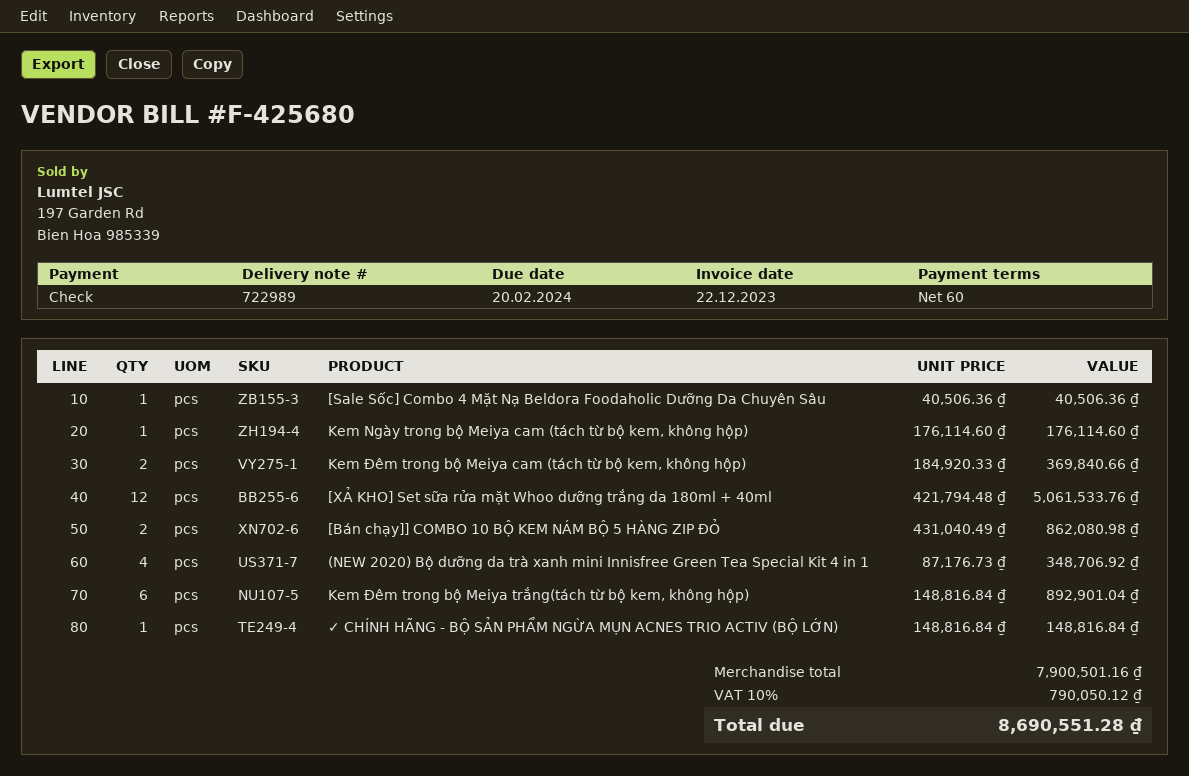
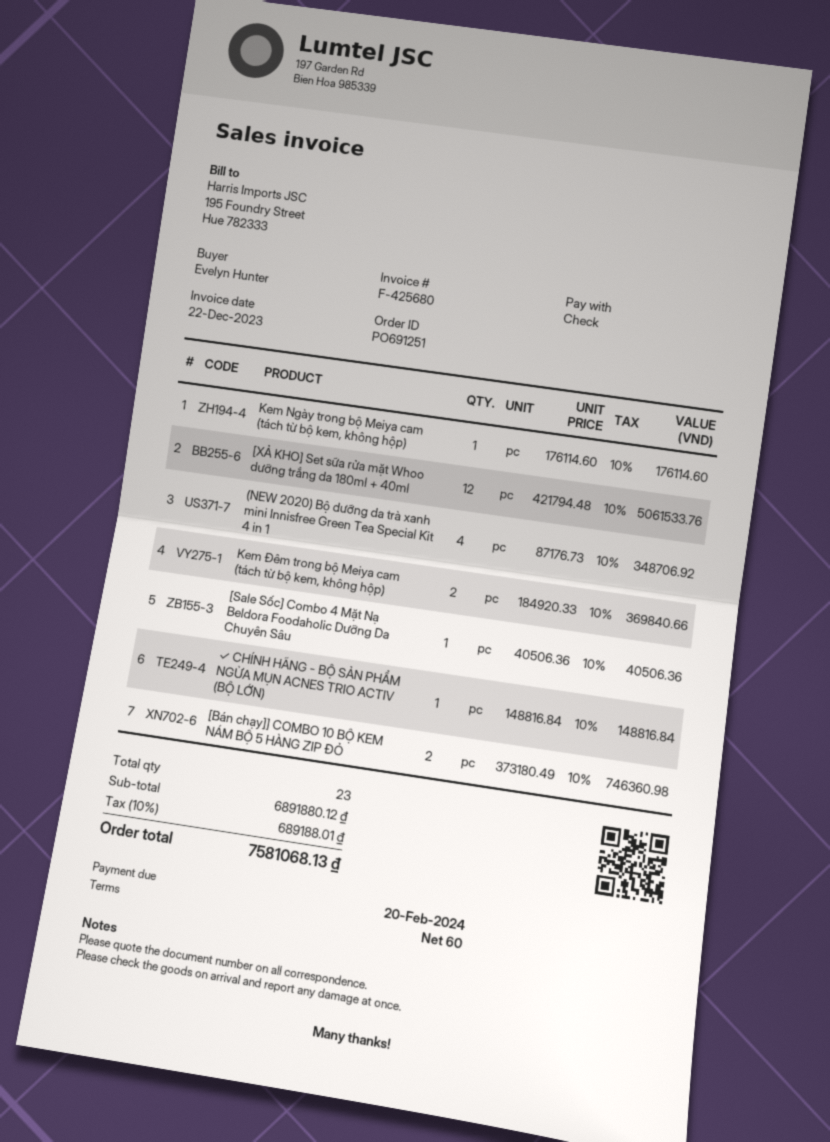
[Bán chạy]] COMBO 10 BỘ KEM NÁM BỘ 5 HÀNG ZIP ĐỎ: 2 x 431040.49 = 862080.98 -> 2 x 373180.49 = 746360.98
Kem Đêm trong bộ Meiya trắng(tách từ bộ kem, không hộp): 6 x 148816.84 = 892901.04 -> none
subtotal: 7900501.16 -> 6891880.12
tax: 10% = 790050.12 -> 10% = 689188.01
total: 8690551.28 -> 7581068.13

